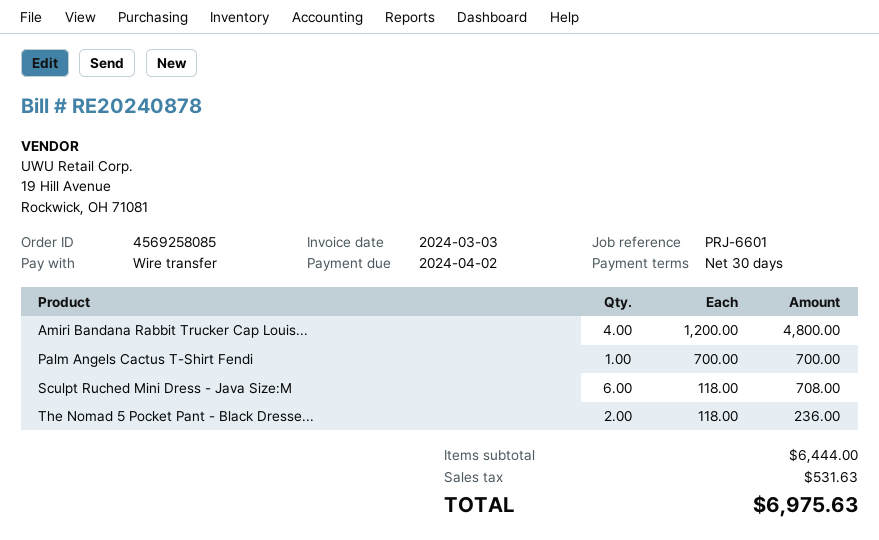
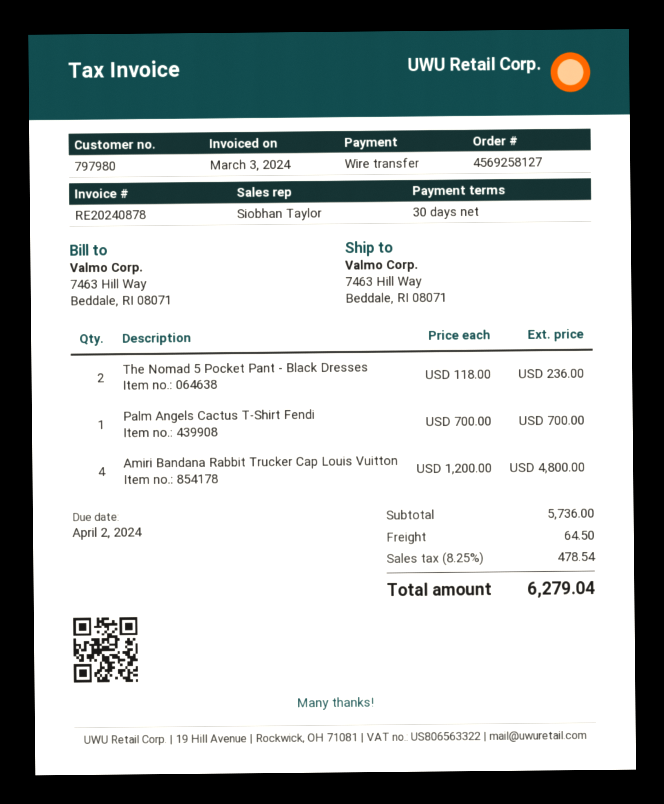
order number: 4569258085 -> 4569258127
Sculpt Ruched Mini Dress - Java Size:M: 6 x 118.00 = 708.00 -> none
subtotal: 6444.00 -> 5736.00
shipping: none -> 64.50
tax: 531.63 -> 478.54
total: 6975.63 -> 6279.04

